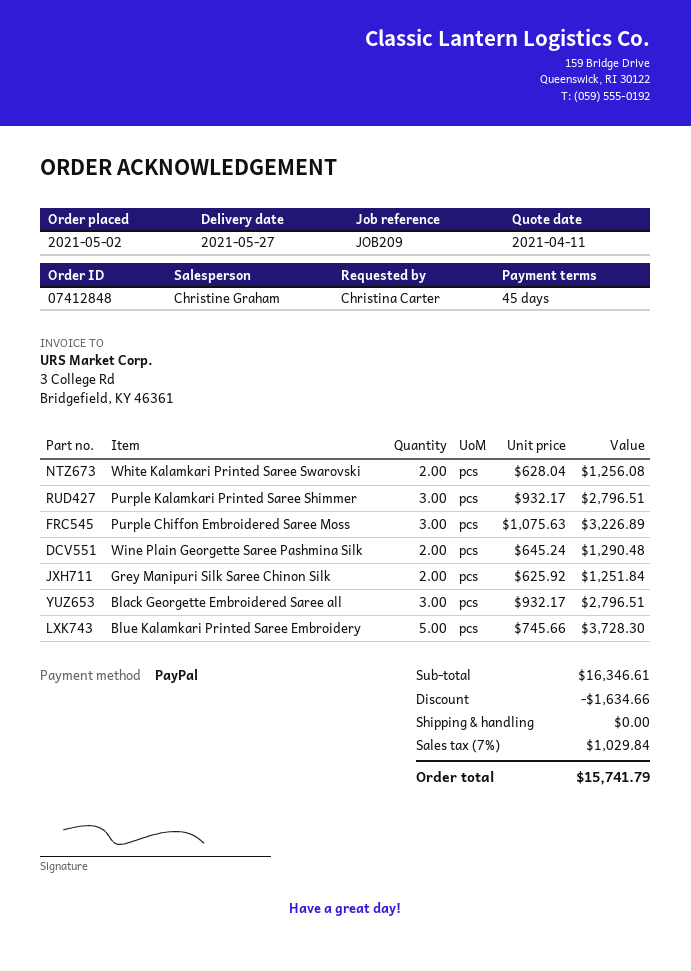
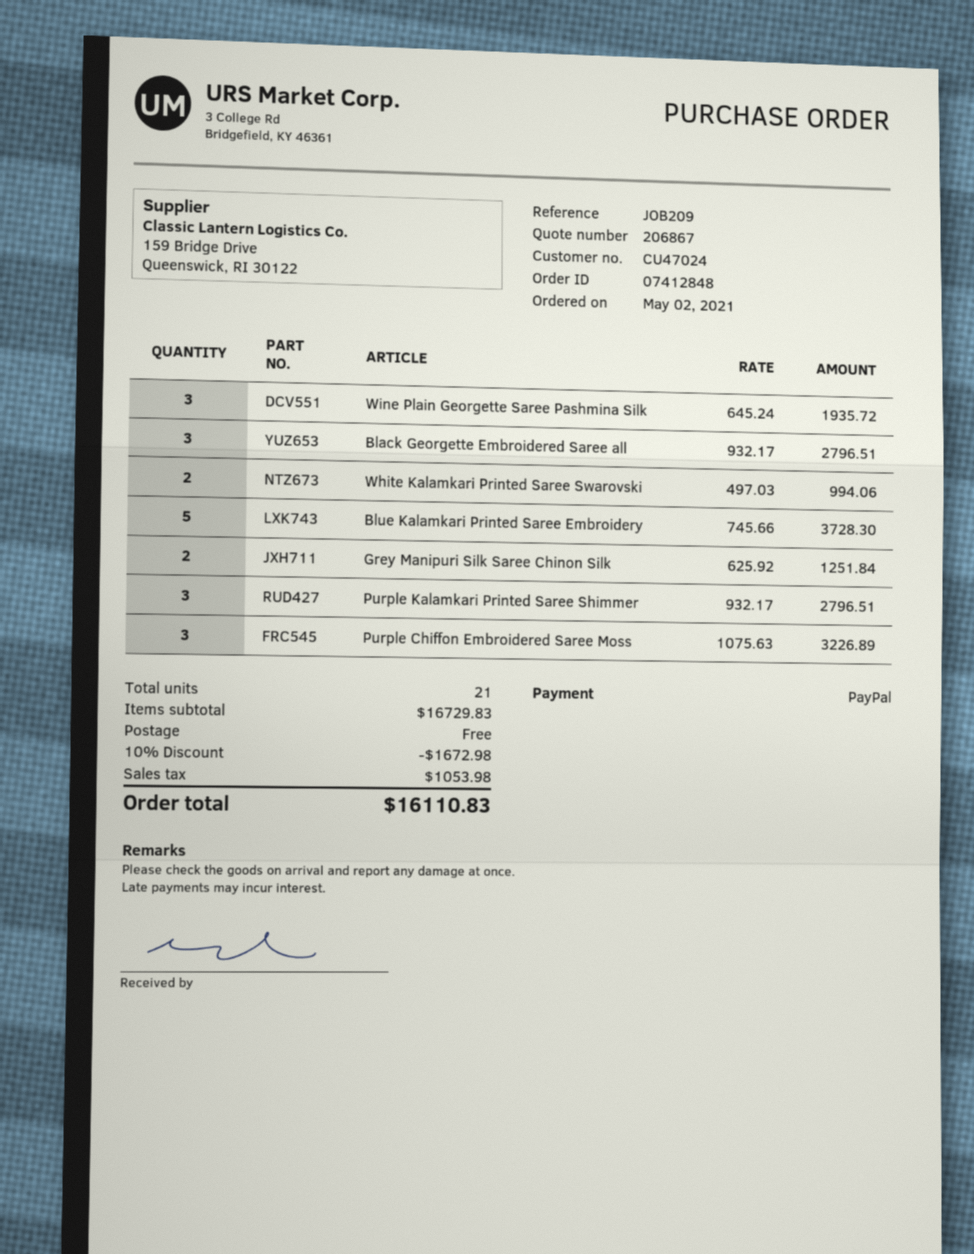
White Kalamkari Printed Saree Swarovski: 2 x 628.04 = 1256.08 -> 2 x 497.03 = 994.06
Wine Plain Georgette Saree Pashmina Silk: 2 x 645.24 = 1290.48 -> 3 x 645.24 = 1935.72
subtotal: 16346.61 -> 16729.83
discount: 1634.66 -> 1672.98
tax: 1029.84 -> 1053.98
total: 15741.79 -> 16110.83

